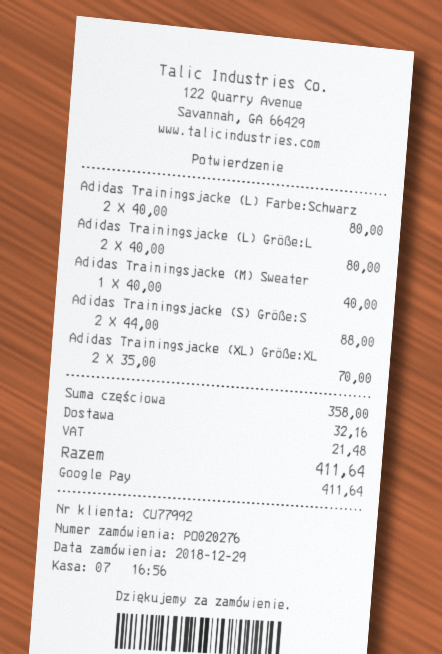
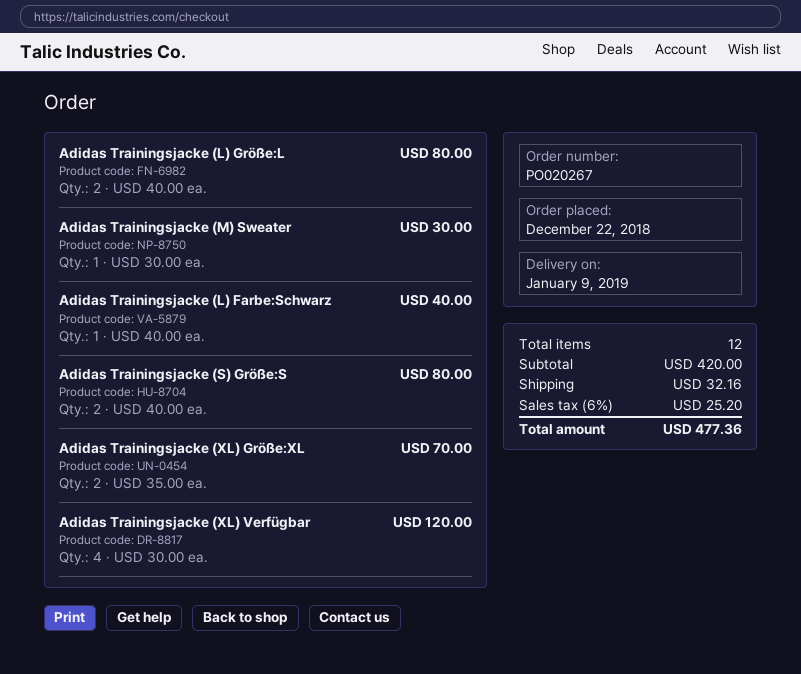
order number: PO020276 -> PO020267
order date: 2018-12-29 -> 2018-12-22
Adidas Trainingsjacke (L) Farbe:Schwarz: 2 x 40.00 = 80.00 -> 1 x 40.00 = 40.00
Adidas Trainingsjacke (M) Sweater: 1 x 40.00 = 40.00 -> 1 x 30.00 = 30.00
Adidas Trainingsjacke (S) Größe:S: 2 x 44.00 = 88.00 -> 2 x 40.00 = 80.00
Adidas Trainingsjacke (XL) Verfügbar: none -> 4 x 30.00 = 120.00
subtotal: 358.00 -> 420.00
tax: 21.48 -> 25.20
total: 411.64 -> 477.36

